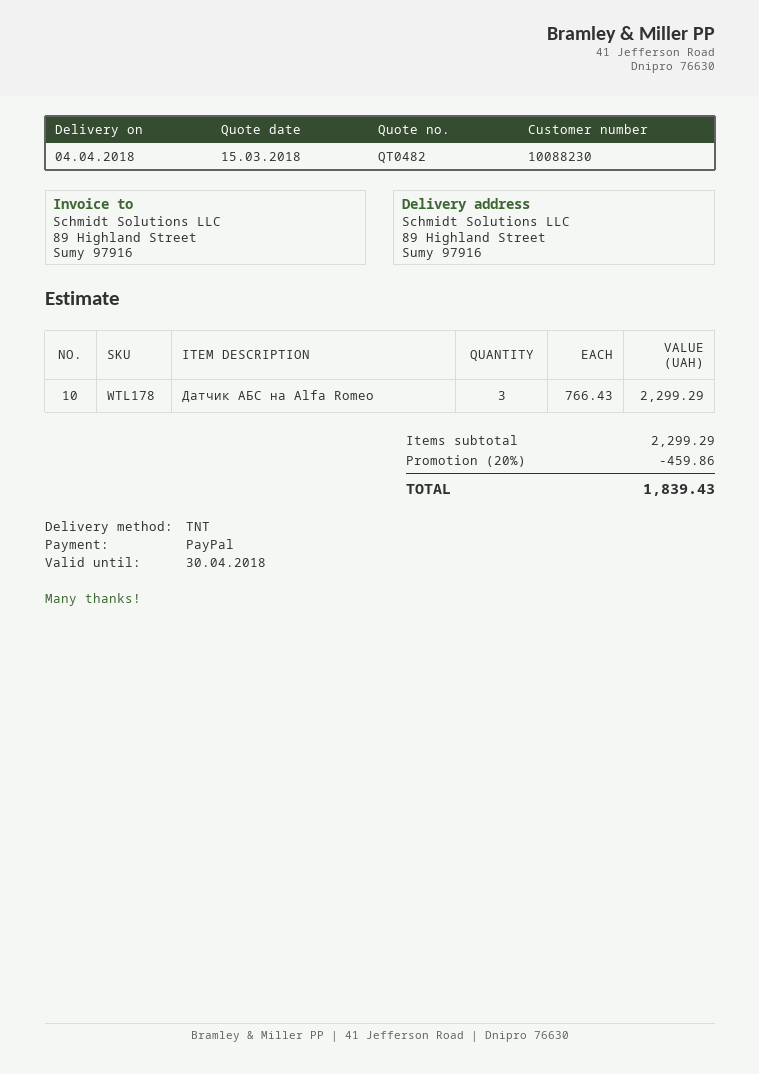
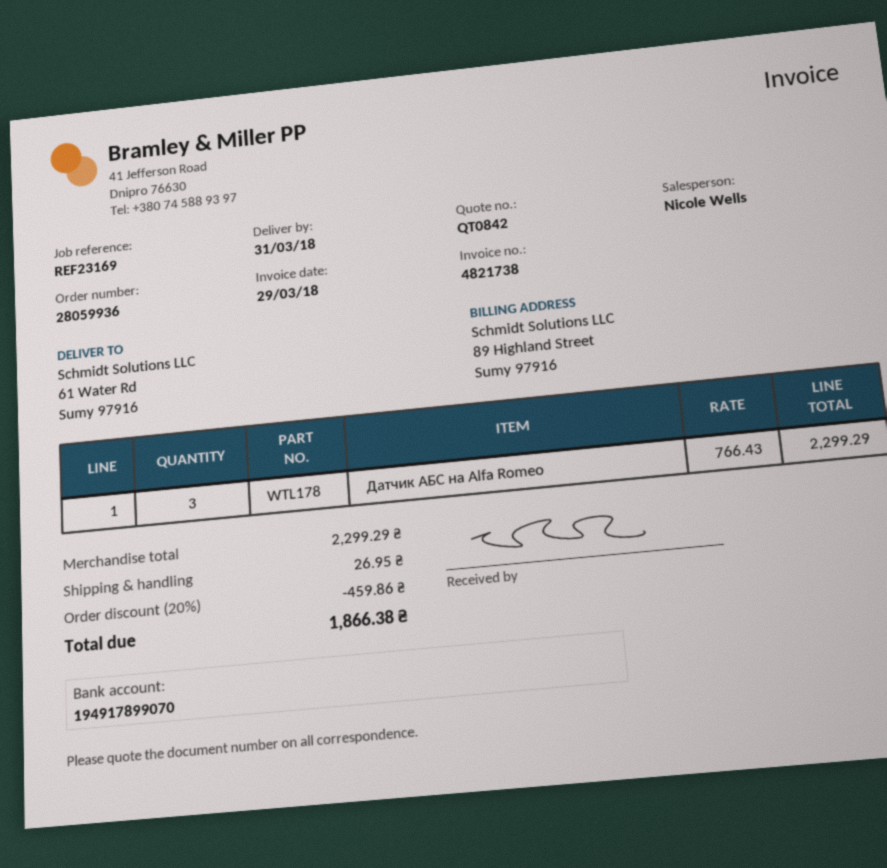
quote number: QT0482 -> QT0842
delivery date: 2018-04-04 -> 2018-03-31
ship to: 89 Highland Street, Sumy 97916 -> 61 Water Rd, Sumy 97916
shipping: none -> 26.95
total: 1839.43 -> 1866.38

